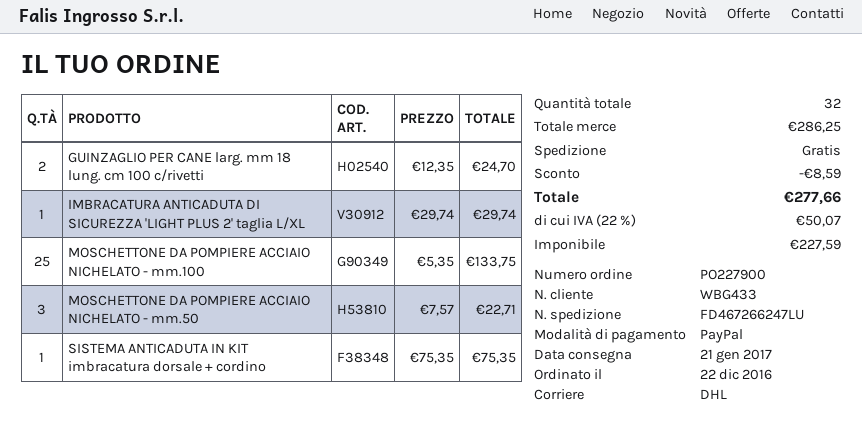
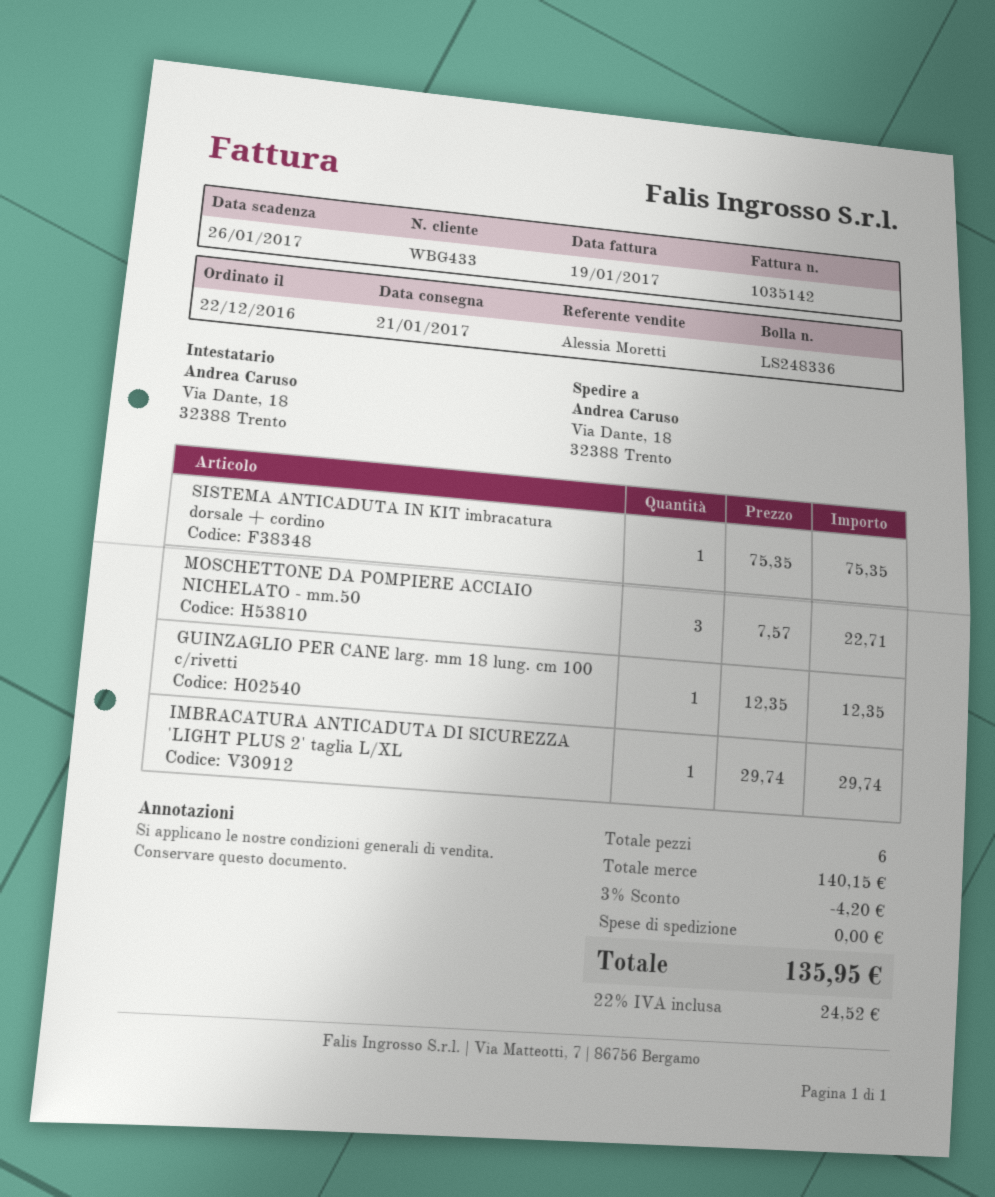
GUINZAGLIO PER CANE larg. mm 18 lung. cm 100 c/rivetti: 2 x 12.35 = 24.70 -> 1 x 12.35 = 12.35
MOSCHETTONE DA POMPIERE ACCIAIO NICHELATO - mm.100: 25 x 5.35 = 133.75 -> none
total quantity: 32 -> 6
subtotal: 286.25 -> 140.15
discount: 8.59 -> 4.20
tax: 22% = 50.07 -> 22% = 24.52
total: 277.66 -> 135.95

